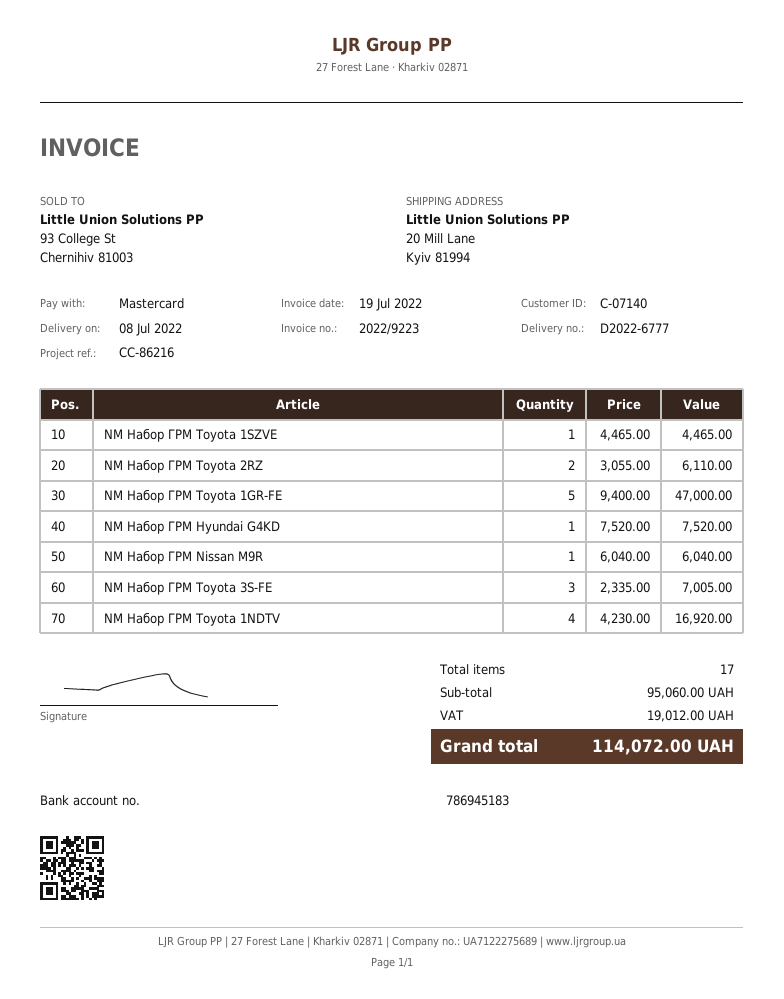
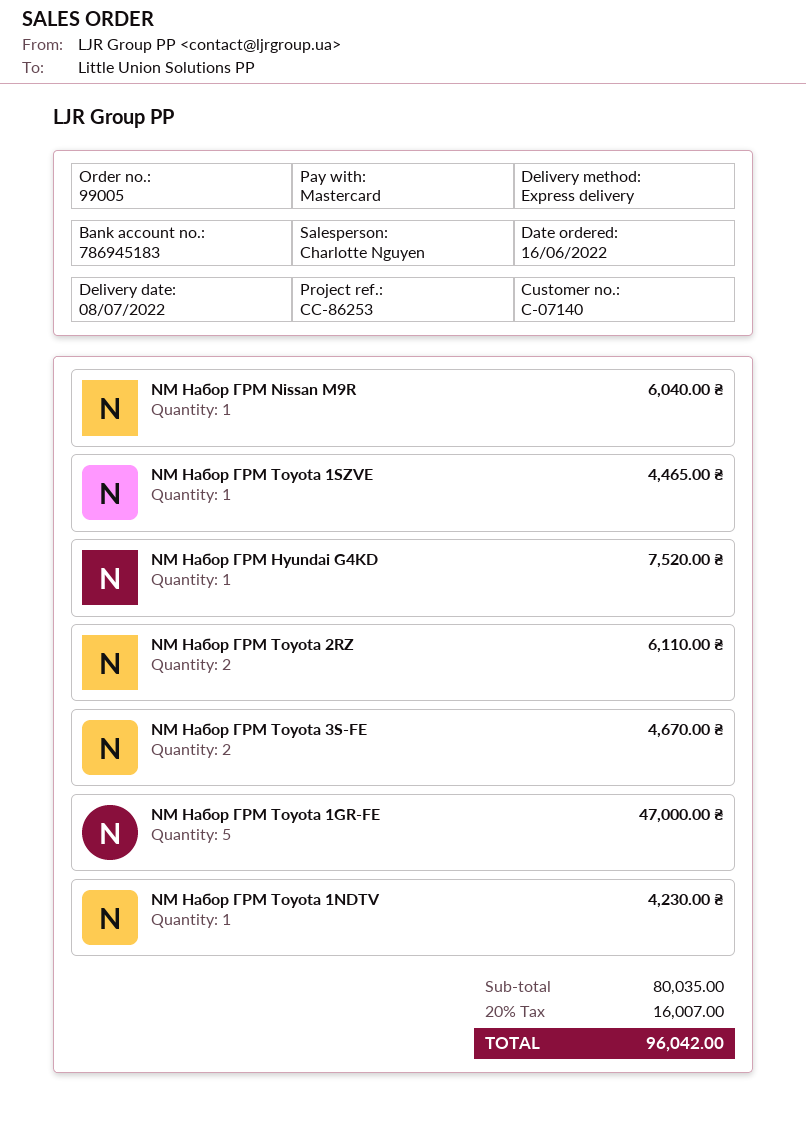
reference: CC-86216 -> CC-86253
NM Набор ГРМ Toyota 3S-FE: 3 for 7005.00 -> 2 for 4670.00
NM Набор ГРМ Toyota 1NDTV: 4 for 16920.00 -> 1 for 4230.00
subtotal: 95060.00 -> 80035.00
tax: 19012.00 -> 16007.00
total: 114072.00 -> 96042.00

